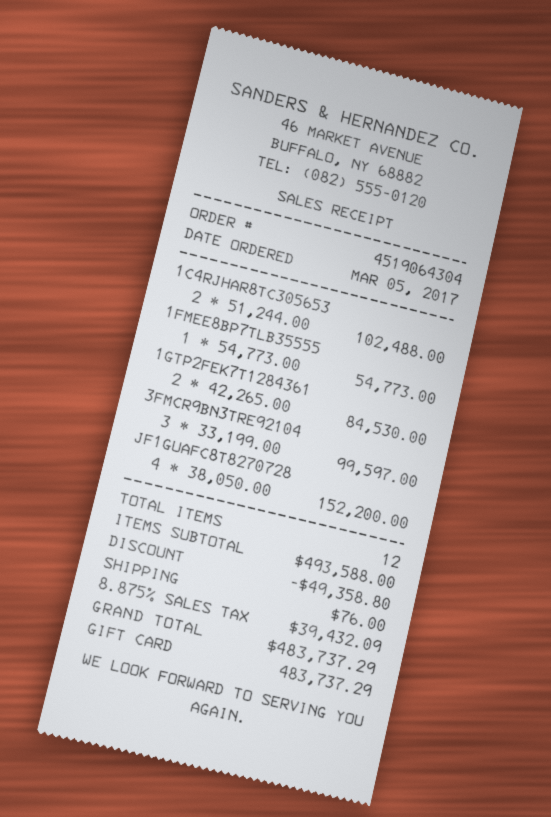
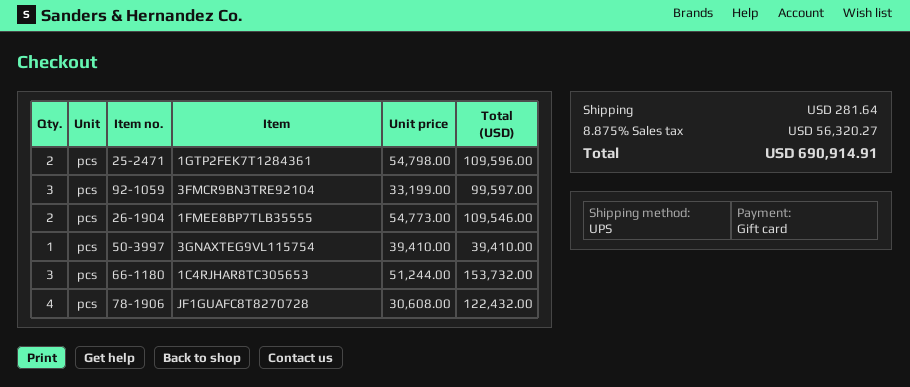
1C4RJHAR8TC305653: 2 x 51244.00 = 102488.00 -> 3 x 51244.00 = 153732.00
1FMEE8BP7TLB35555: 1 x 54773.00 = 54773.00 -> 2 x 54773.00 = 109546.00
1GTP2FEK7T1284361: 2 x 42265.00 = 84530.00 -> 2 x 54798.00 = 109596.00
JF1GUAFC8T8270728: 4 x 38050.00 = 152200.00 -> 4 x 30608.00 = 122432.00
3GNAXTEG9VL115754: none -> 1 x 39410.00 = 39410.00
discount: 49358.80 -> none
shipping: 76.00 -> 281.64
tax: 8.875% = 39432.09 -> 8.875% = 56320.27
total: 483737.29 -> 690914.91

